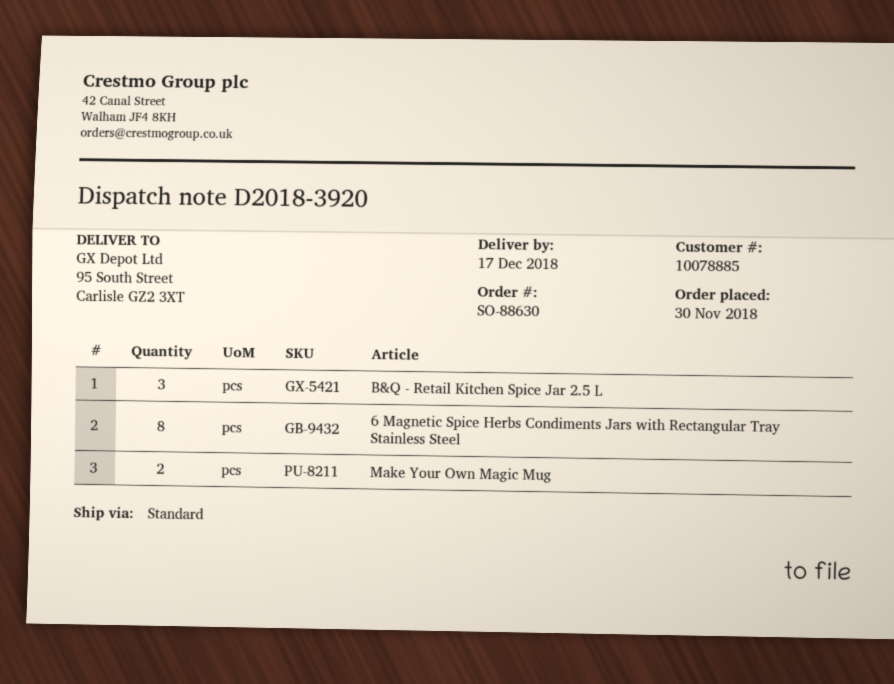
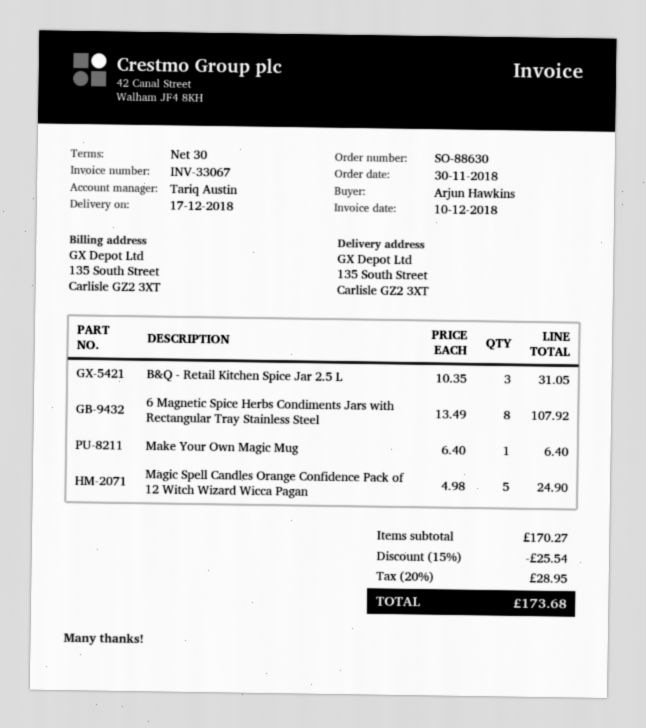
ship to: 95 South Street, Carlisle GZ2 3XT -> 135 South Street, Carlisle GZ2 3XT
Make Your Own Magic Mug: 2 -> 1
Magic Spell Candles Orange Confidence Pack of 12 Witch Wizard Wicca Pagan: none -> 5

